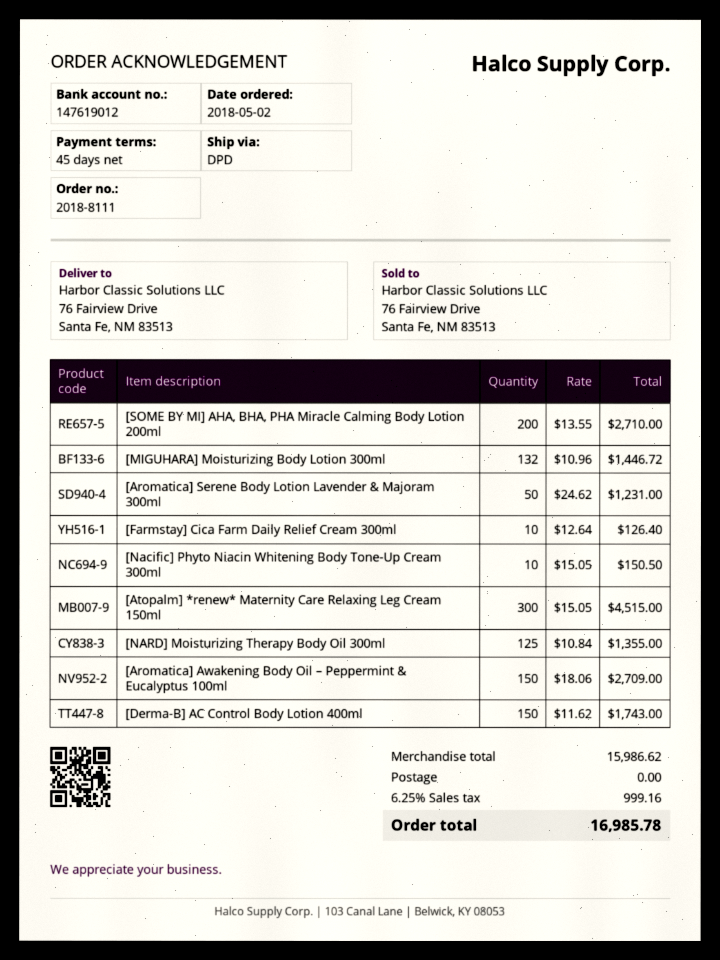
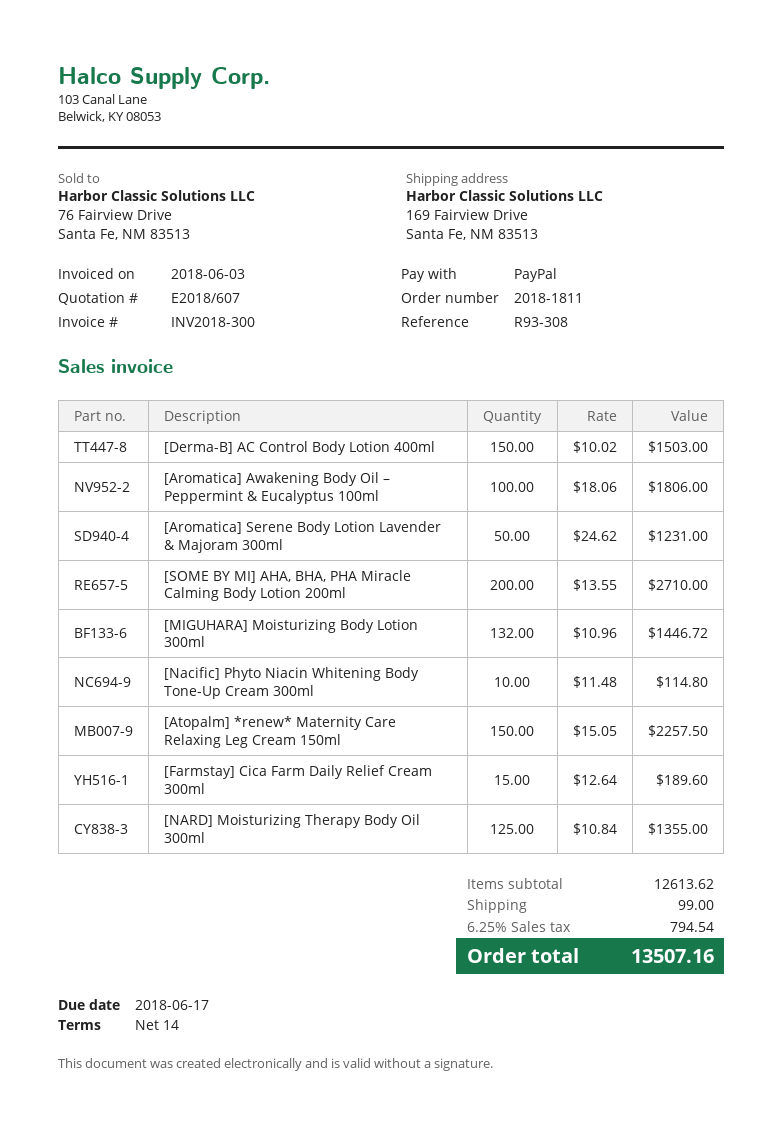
order number: 2018-8111 -> 2018-1811
payment terms: 45 days -> 14 days
ship to: 76 Fairview Drive, Santa Fe, NM 83513 -> 169 Fairview Drive, Santa Fe, NM 83513
[Farmstay] Cica Farm Daily Relief Cream 300ml: 10 x 12.64 = 126.40 -> 15 x 12.64 = 189.60
[Nacific] Phyto Niacin Whitening Body Tone-Up Cream 300ml: 10 x 15.05 = 150.50 -> 10 x 11.48 = 114.80
[Atopalm] *renew* Maternity Care Relaxing Leg Cream 150ml: 300 x 15.05 = 4515.00 -> 150 x 15.05 = 2257.50
[Aromatica] Awakening Body Oil – Peppermint & Eucalyptus 100ml: 150 x 18.06 = 2709.00 -> 100 x 18.06 = 1806.00
[Derma-B] AC Control Body Lotion 400ml: 150 x 11.62 = 1743.00 -> 150 x 10.02 = 1503.00
subtotal: 15986.62 -> 12613.62
shipping: 0.00 -> 99.00
tax: 6.25% = 999.16 -> 6.25% = 794.54
total: 16985.78 -> 13507.16

